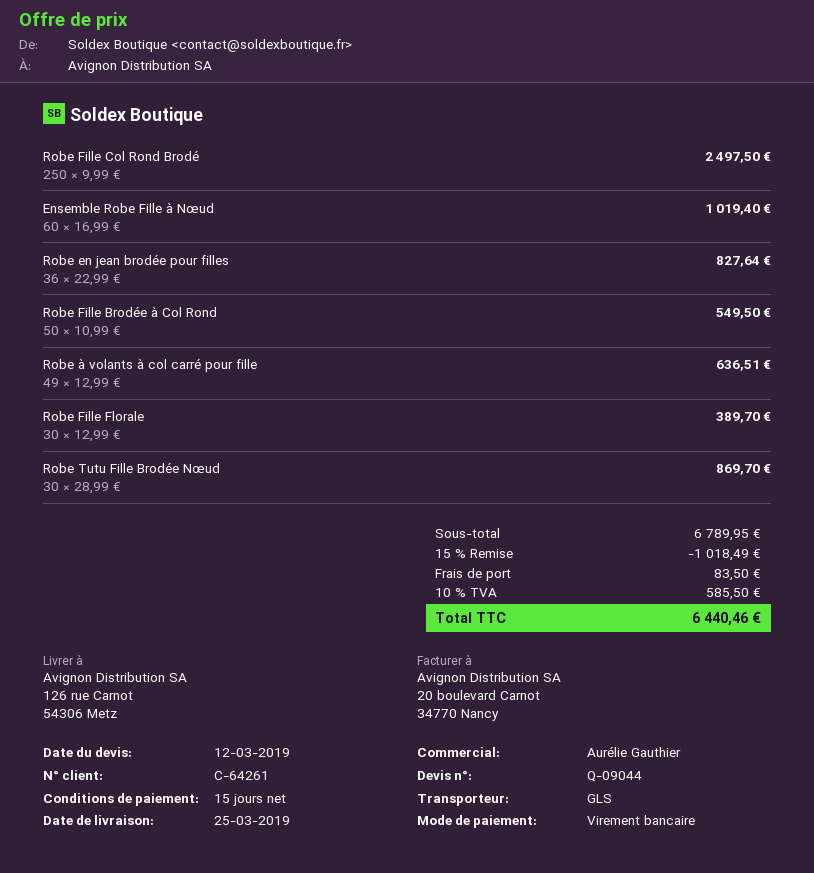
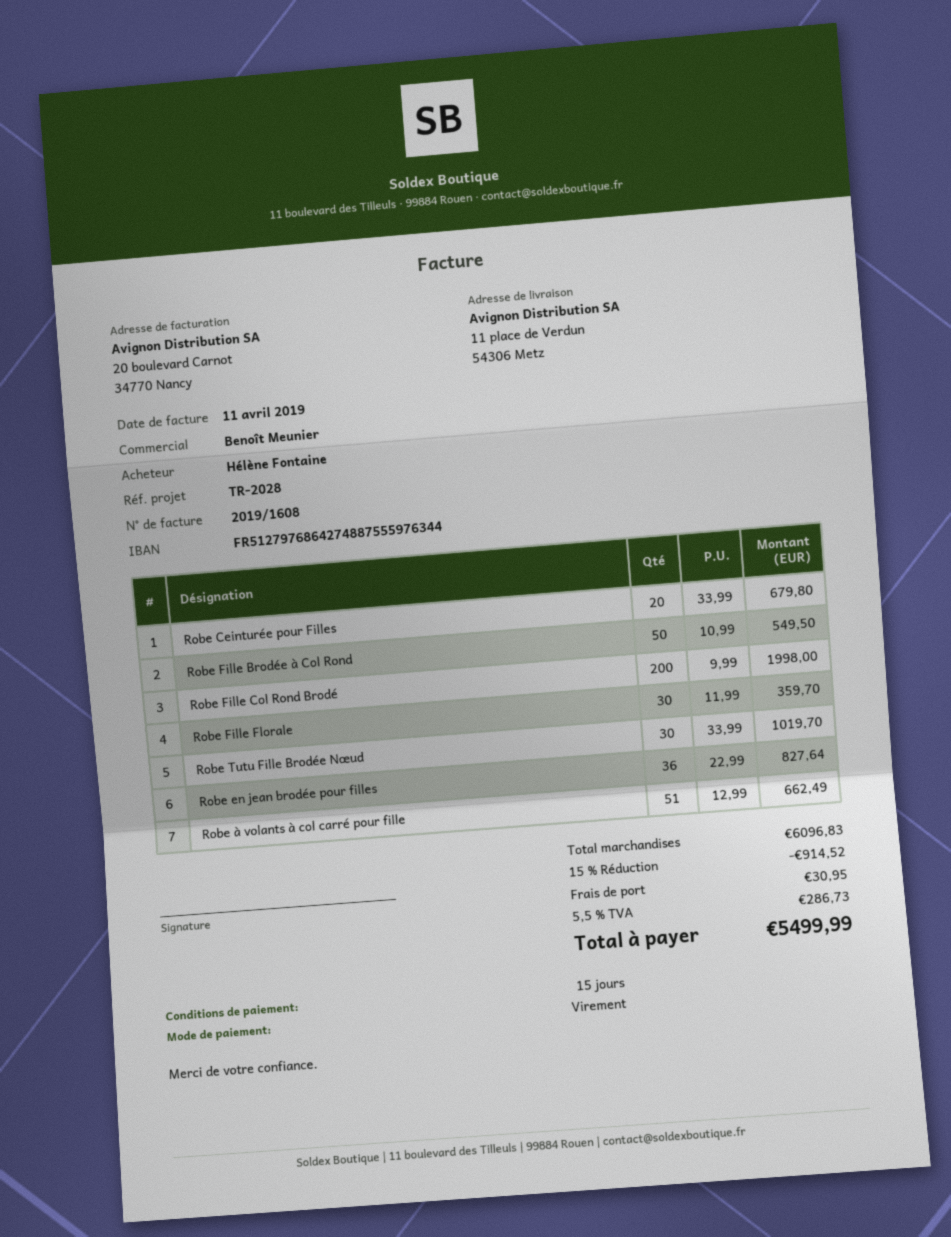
sales rep: Aurélie Gauthier -> Benoît Meunier
ship to: 126 rue Carnot, 54306 Metz -> 11 place de Verdun, 54306 Metz
Robe Fille Col Rond Brodé: 250 x 9.99 = 2497.50 -> 200 x 9.99 = 1998.00
Ensemble Robe Fille à Nœud: 60 x 16.99 = 1019.40 -> none
Robe à volants à col carré pour fille: 49 x 12.99 = 636.51 -> 51 x 12.99 = 662.49
Robe Fille Florale: 30 x 12.99 = 389.70 -> 30 x 11.99 = 359.70
Robe Tutu Fille Brodée Nœud: 30 x 28.99 = 869.70 -> 30 x 33.99 = 1019.70
Robe Ceinturée pour Filles: none -> 20 x 33.99 = 679.80
subtotal: 6789.95 -> 6096.83
discount: 15% = 1018.49 -> 15% = 914.52
shipping: 83.50 -> 30.95
tax: 10% = 585.50 -> 5.5% = 286.73
total: 6440.46 -> 5499.99

